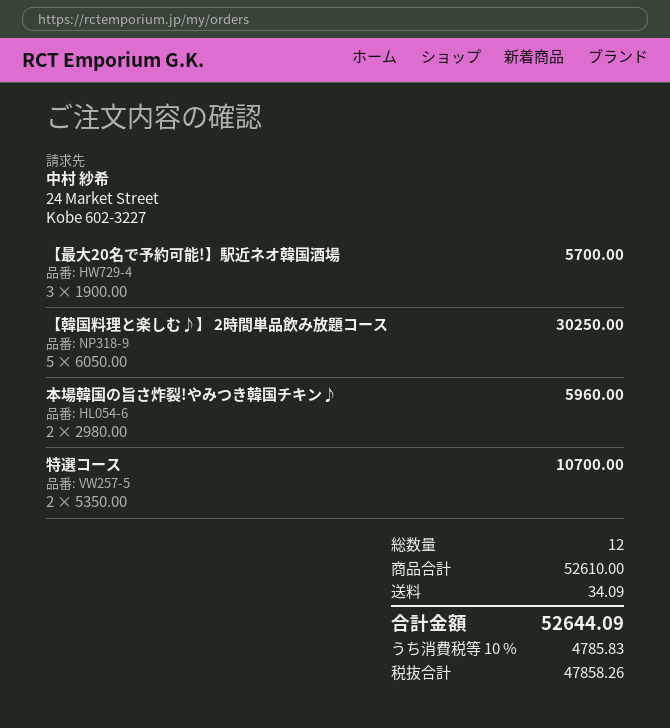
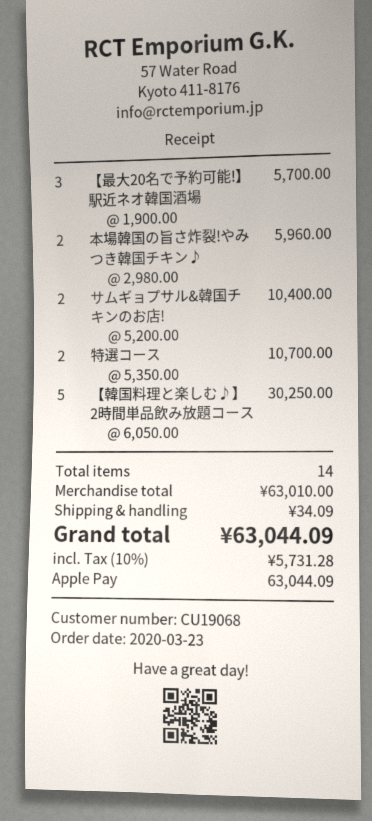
サムギョプサル&韓国チキンのお店!: none -> 2 x 5200.00 = 10400.00
total quantity: 12 -> 14
subtotal: 52610.00 -> 63010.00
tax: 10% = 4785.83 -> 10% = 5731.28
total: 52644.09 -> 63044.09

